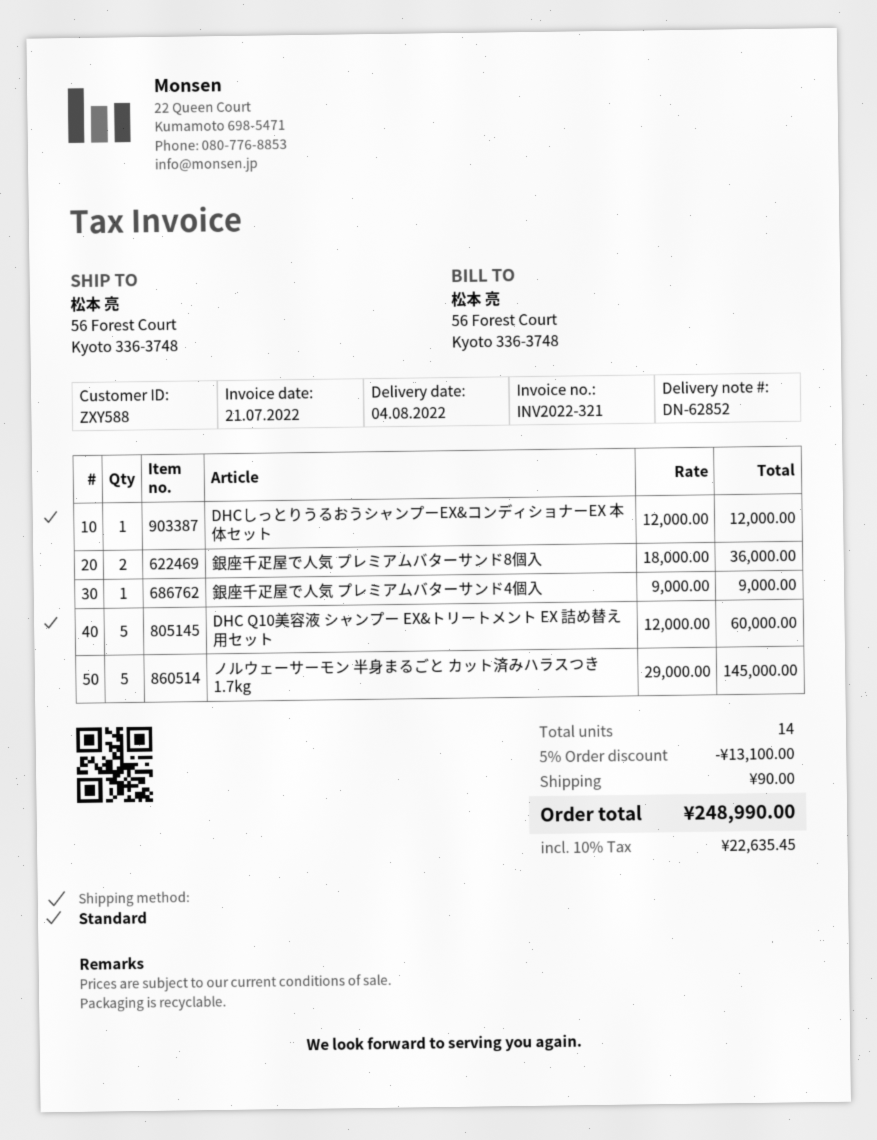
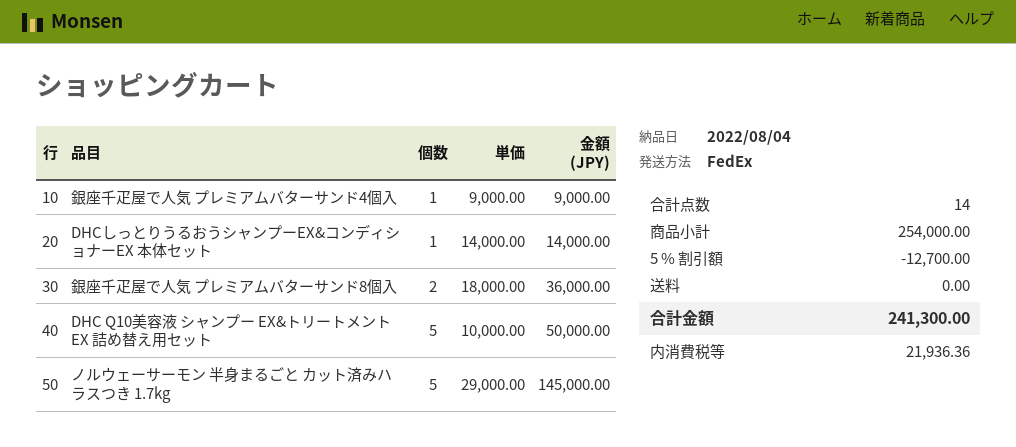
shipping method: standard -> FedEx
DHCしっとりうるおうシャンプーEX&コンディショナーEX 本体セット: 1 x 12000.00 = 12000.00 -> 1 x 14000.00 = 14000.00
DHC Q10美容液 シャンプー EX&トリートメント EX 詰め替え用セット: 5 x 12000.00 = 60000.00 -> 5 x 10000.00 = 50000.00
discount: 5% = 13100.00 -> 5% = 12700.00
shipping: 90.00 -> 0.00
tax: 22635.45 -> 21936.36
total: 248990.00 -> 241300.00

